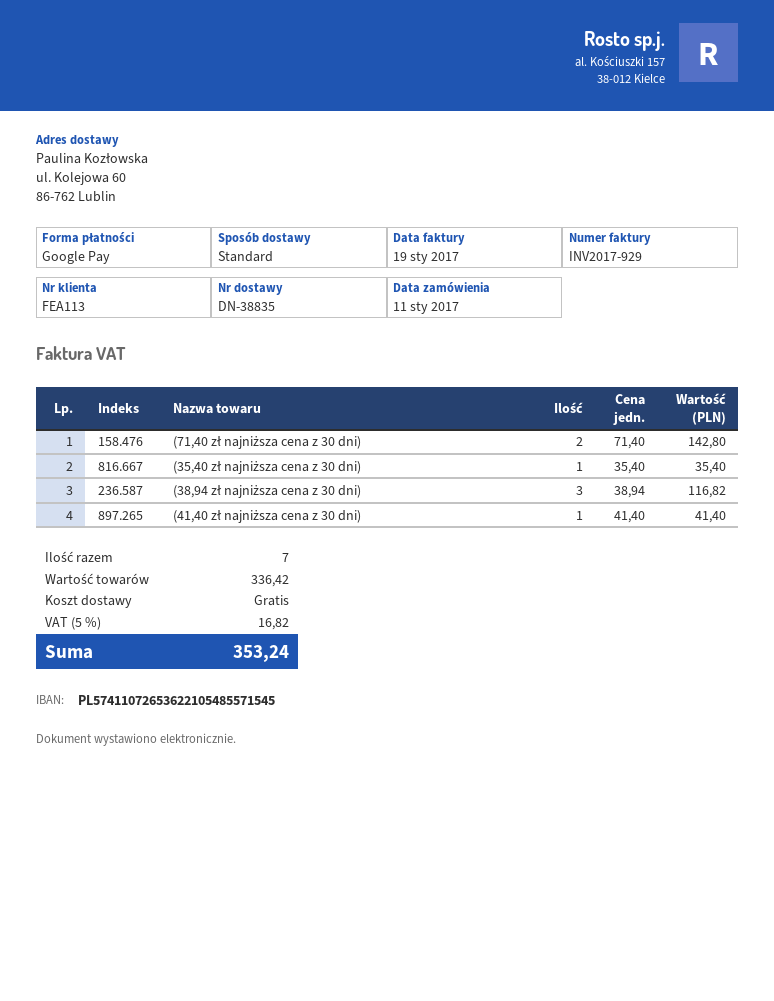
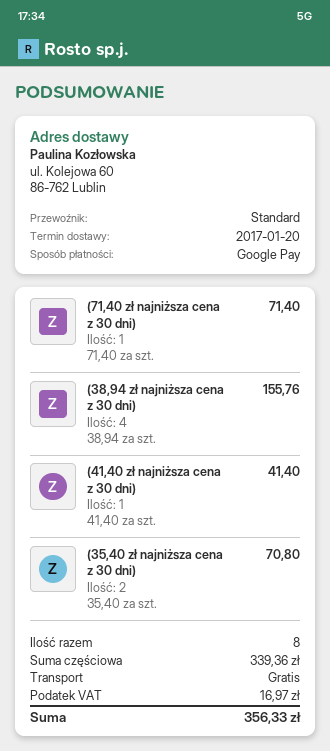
(71,40 zł najniższa cena z 30 dni): 2 x 71.40 = 142.80 -> 1 x 71.40 = 71.40
(35,40 zł najniższa cena z 30 dni): 1 x 35.40 = 35.40 -> 2 x 35.40 = 70.80
(38,94 zł najniższa cena z 30 dni): 3 x 38.94 = 116.82 -> 4 x 38.94 = 155.76
total quantity: 7 -> 8
subtotal: 336.42 -> 339.36
tax: 16.82 -> 16.97
total: 353.24 -> 356.33

